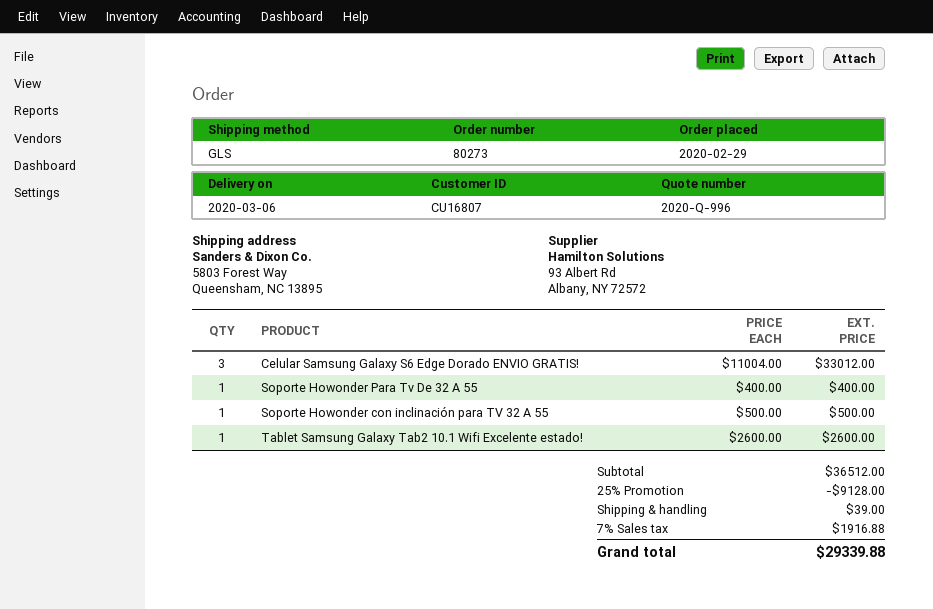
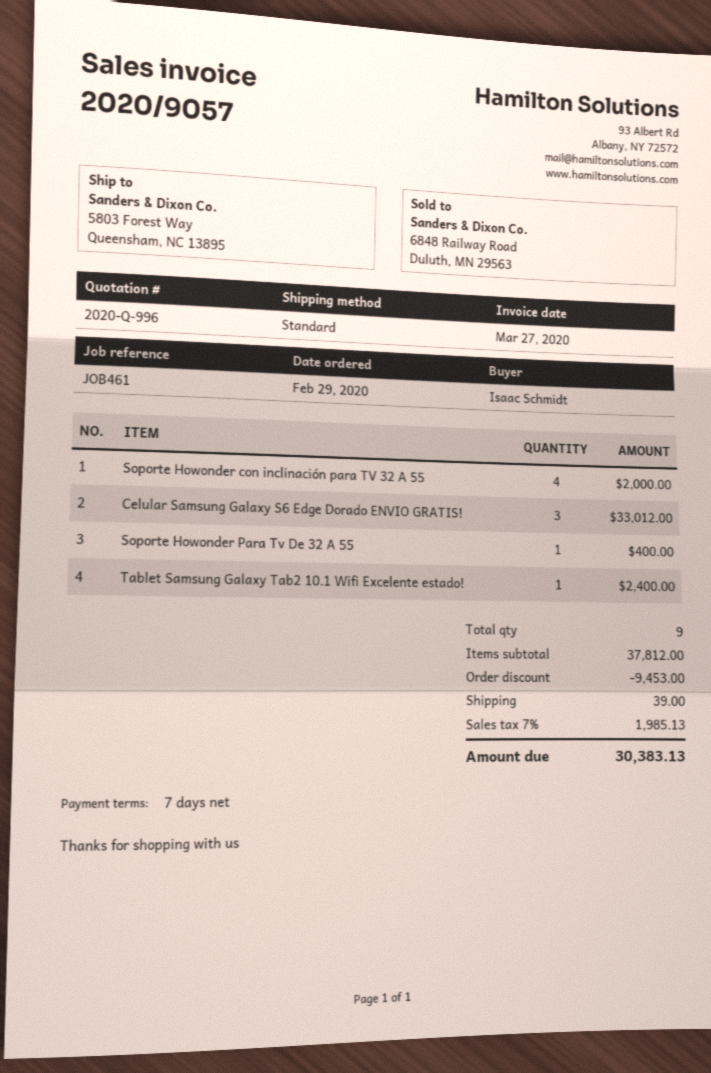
shipping method: GLS -> standard
Soporte Howonder con inclinación para TV 32 A 55: 1 for 500.00 -> 4 for 2000.00
Tablet Samsung Galaxy Tab2 10.1 Wifi Excelente estado!: 1 for 2600.00 -> 1 for 2400.00
subtotal: 36512.00 -> 37812.00
discount: 9128.00 -> 9453.00
tax: 7% = 1916.88 -> 7% = 1985.13
total: 29339.88 -> 30383.13

